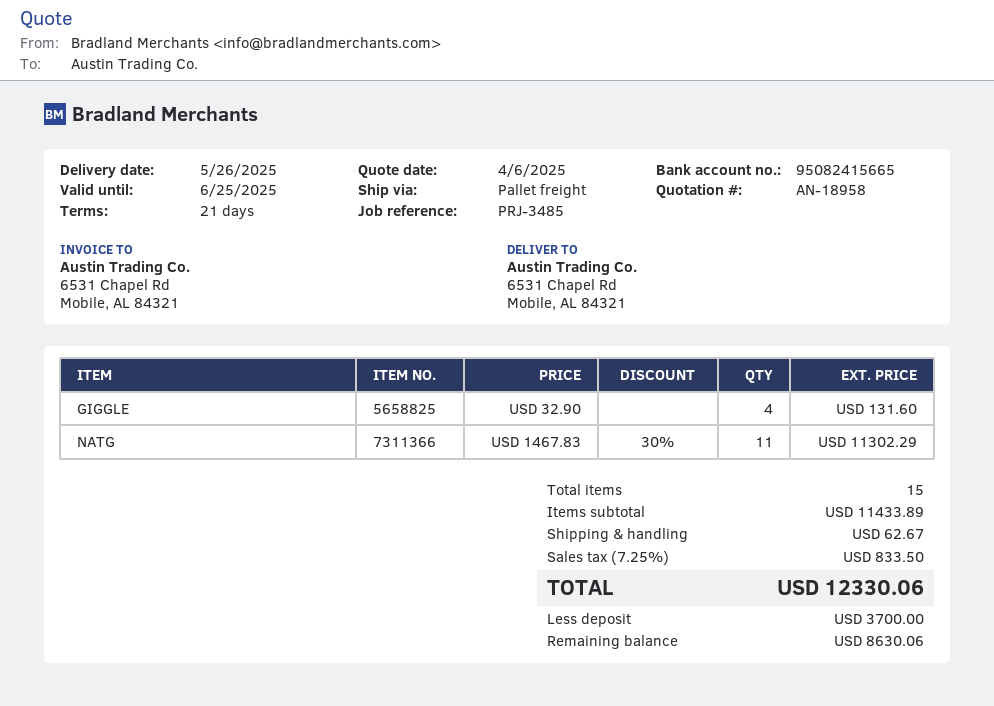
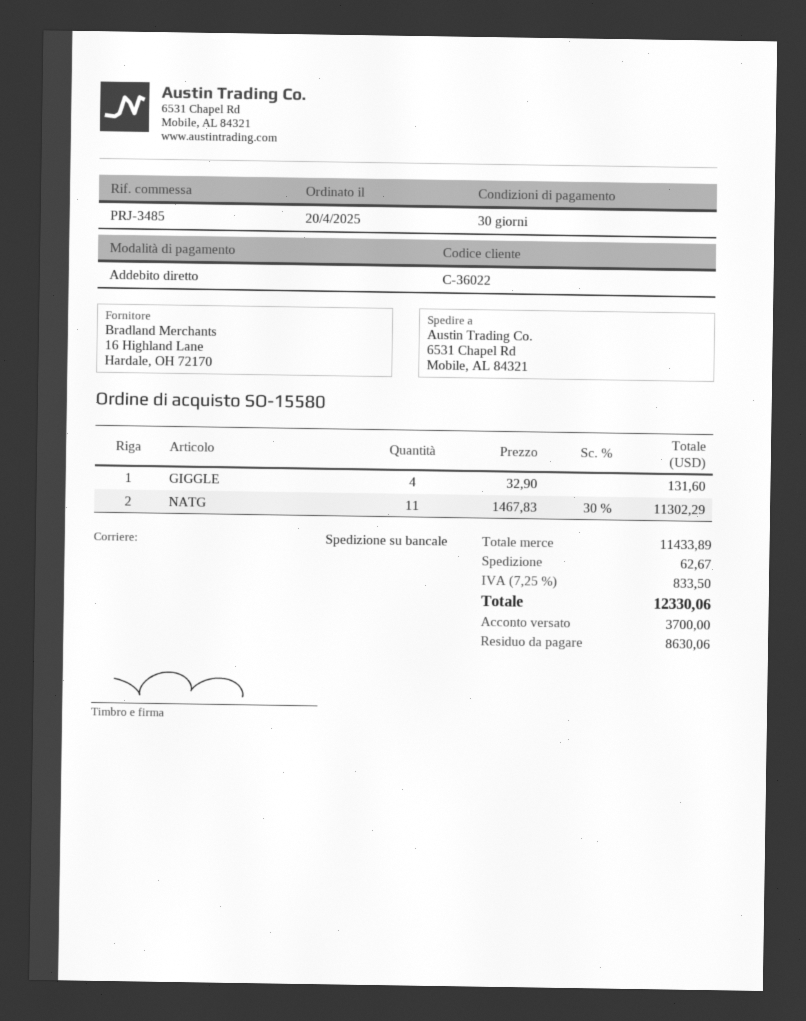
payment terms: 21 days -> 30 days

